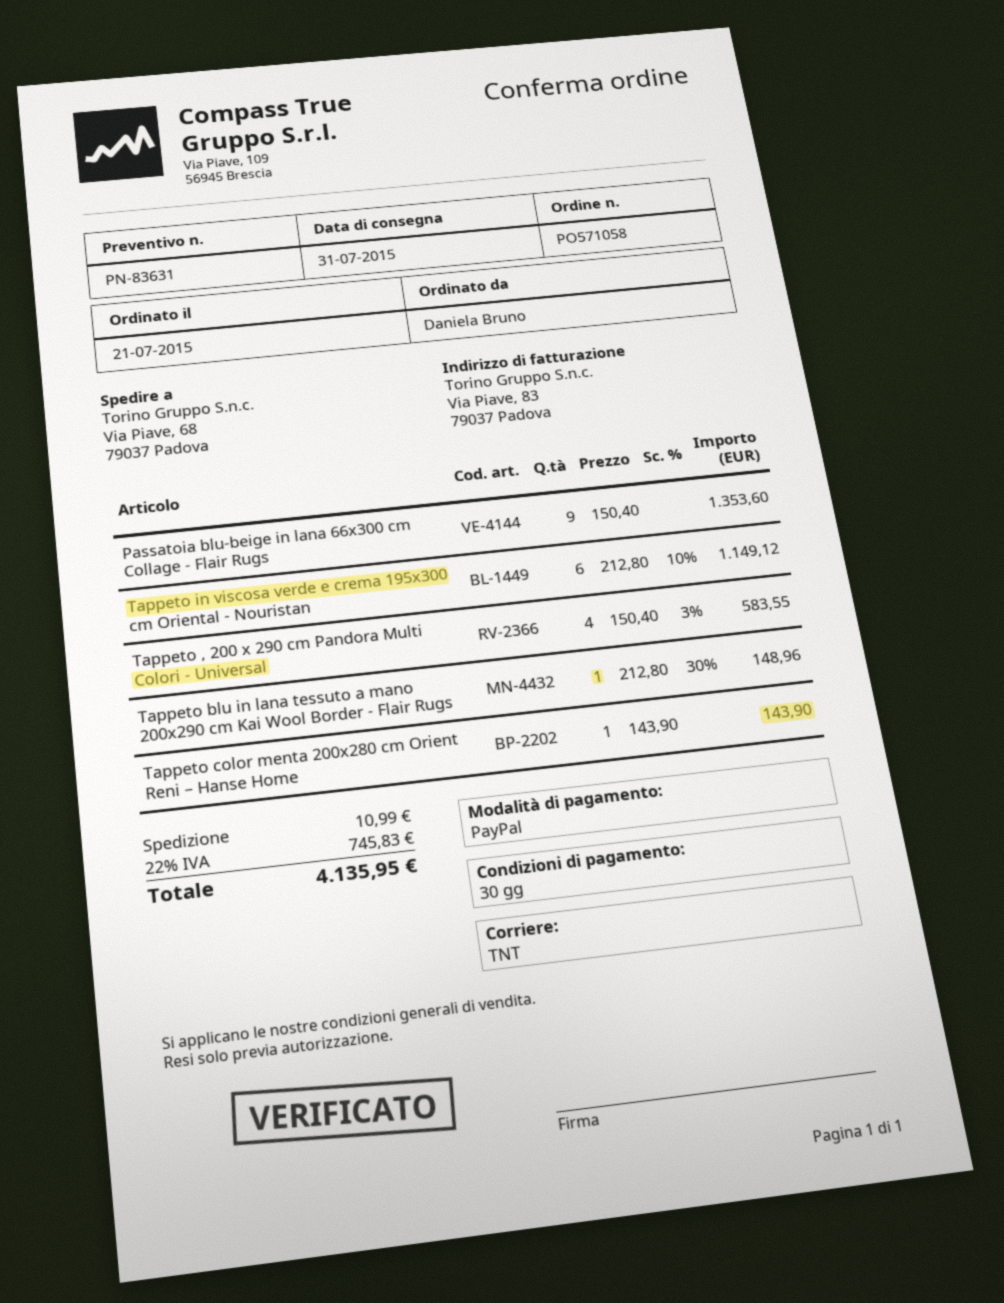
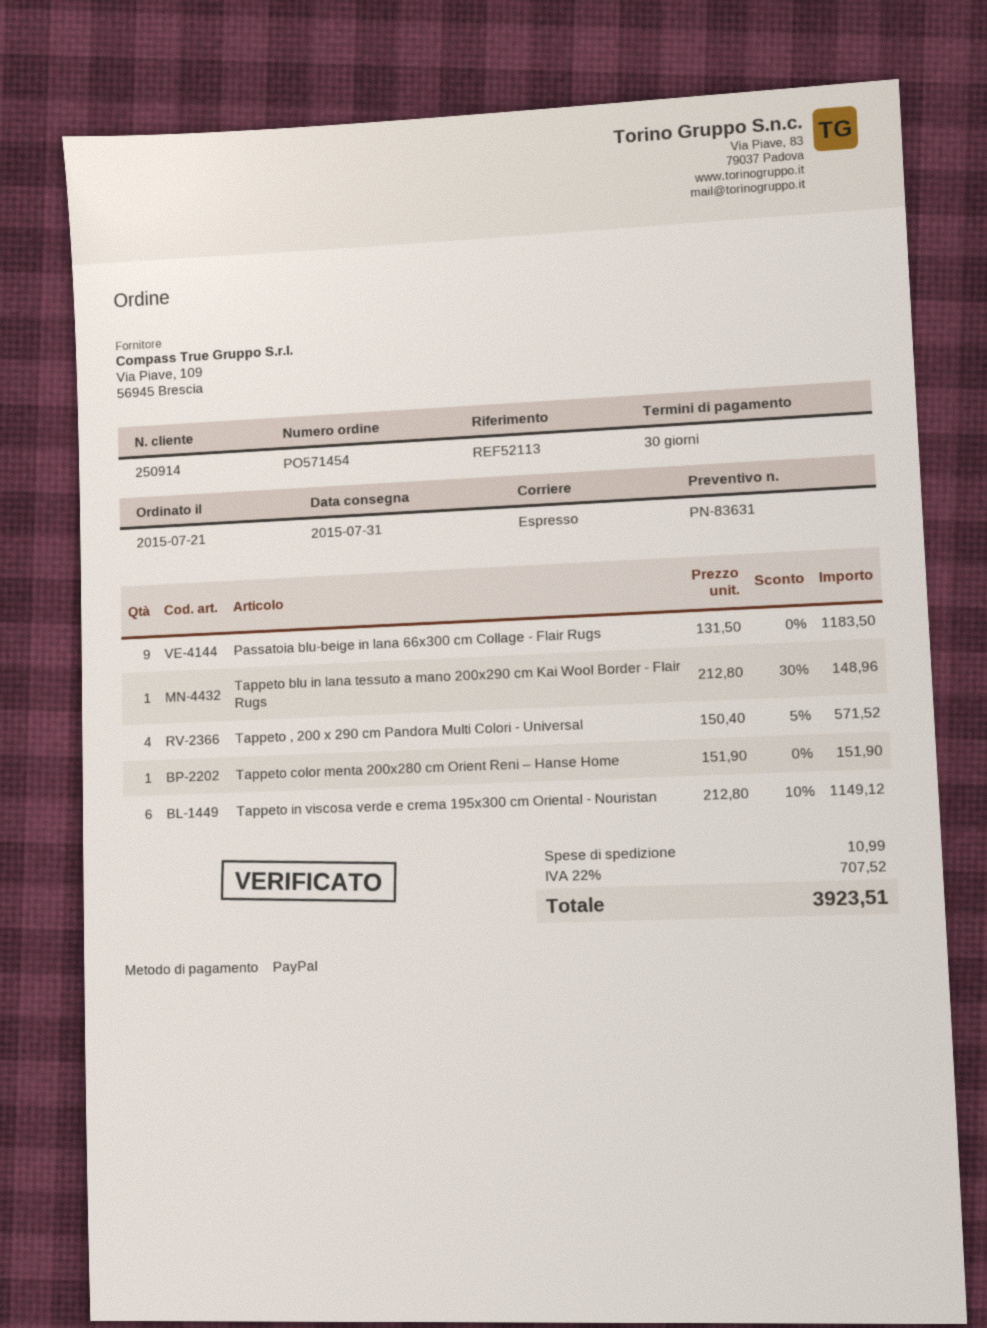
order number: PO571058 -> PO571454
shipping method: TNT -> express
Passatoia blu-beige in lana 66x300 cm Collage - Flair Rugs: 9 x 150.40 = 1353.60 -> 9 x 131.50 = 1183.50
Tappeto , 200 x 290 cm Pandora Multi Colori - Universal: 4 x 150.40 - 3% = 583.55 -> 4 x 150.40 - 5% = 571.52
Tappeto color menta 200x280 cm Orient Reni – Hanse Home: 1 x 143.90 = 143.90 -> 1 x 151.90 = 151.90
tax: 22% = 745.83 -> 22% = 707.52
total: 4135.95 -> 3923.51

